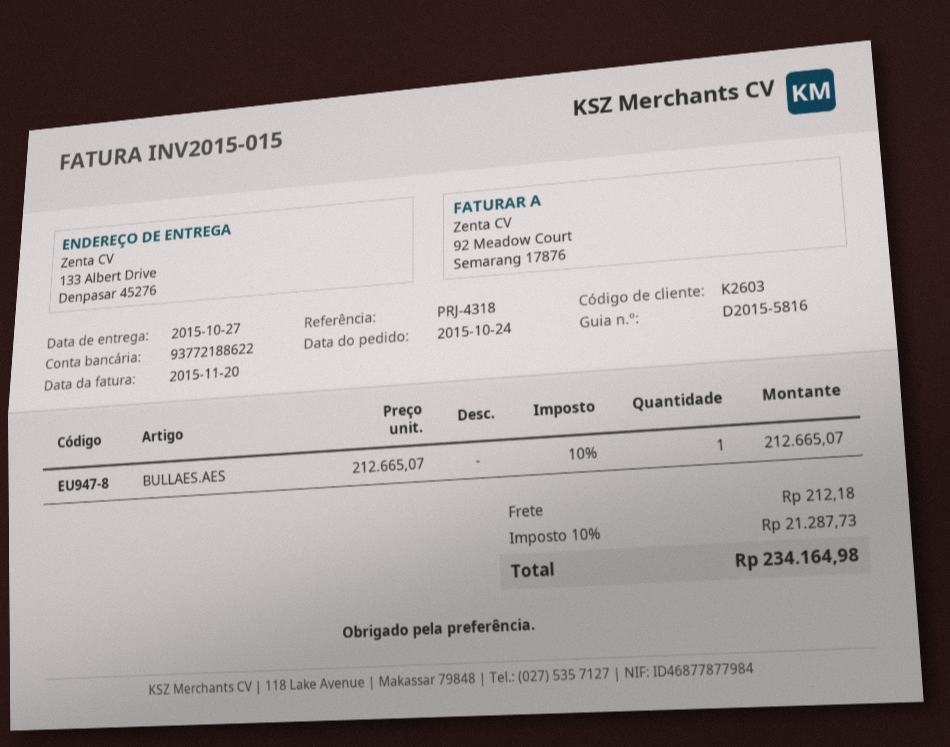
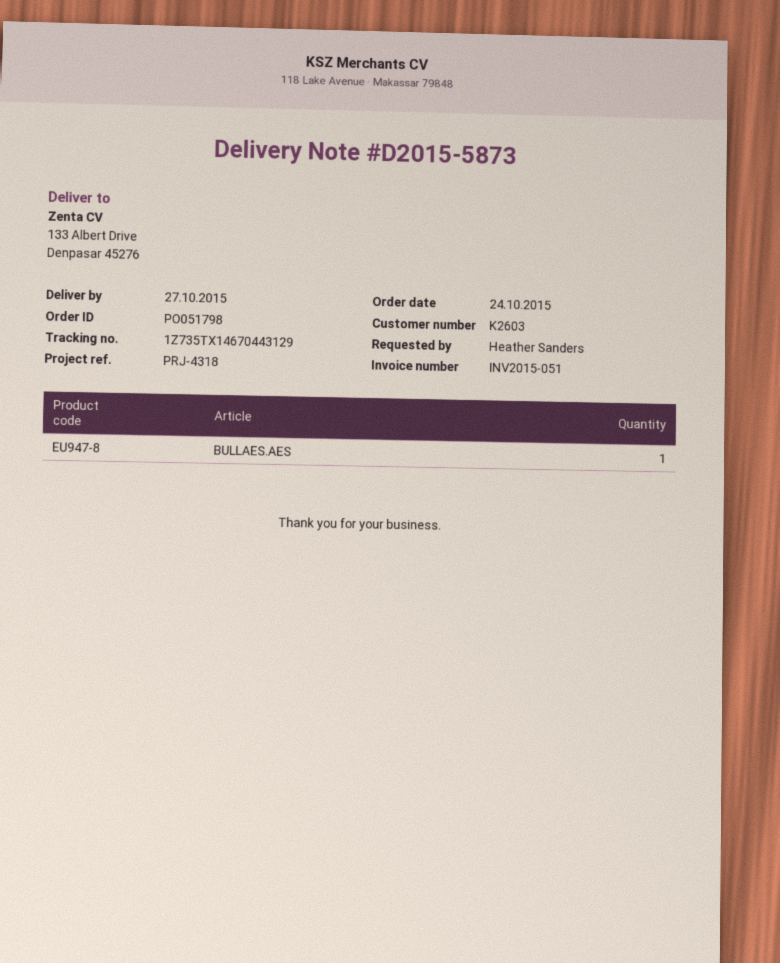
delivery note number: D2015-5816 -> D2015-5873
invoice number: INV2015-015 -> INV2015-051

